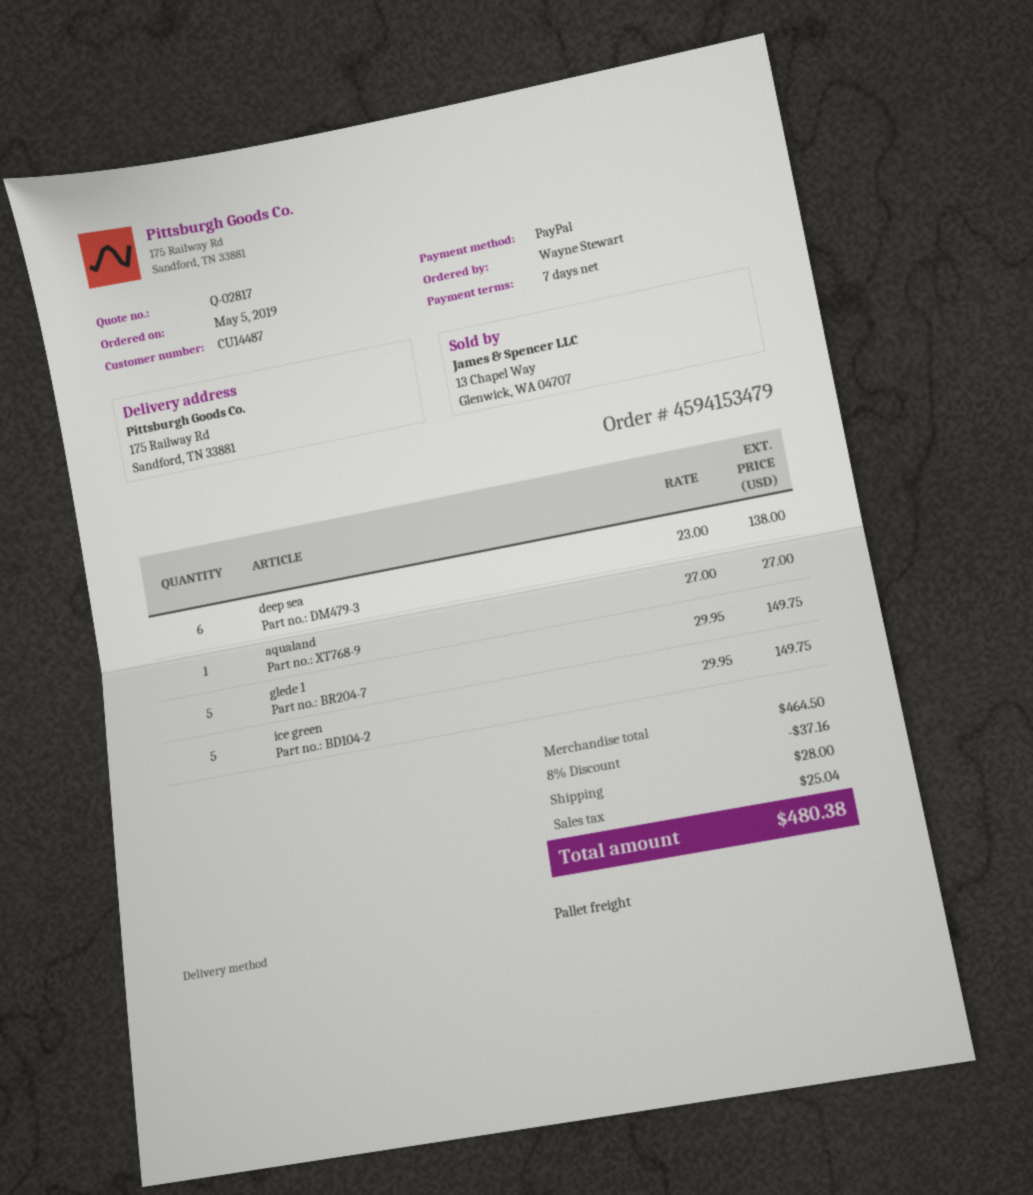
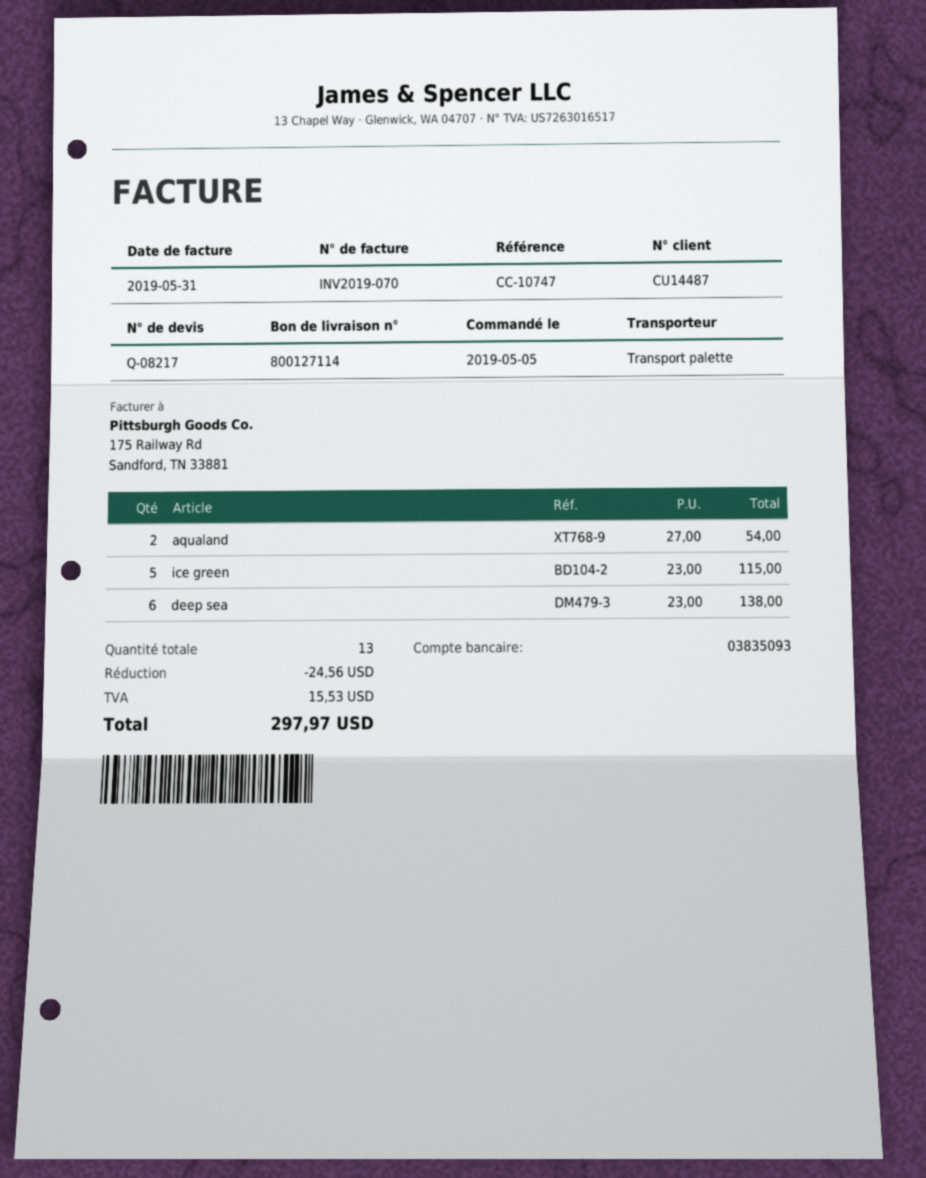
quote number: Q-02817 -> Q-08217
aqualand: 1 x 27.00 = 27.00 -> 2 x 27.00 = 54.00
glede 1: 5 x 29.95 = 149.75 -> none
ice green: 5 x 29.95 = 149.75 -> 5 x 23.00 = 115.00
discount: 37.16 -> 24.56
shipping: 28.00 -> none
tax: 25.04 -> 15.53
total: 480.38 -> 297.97

